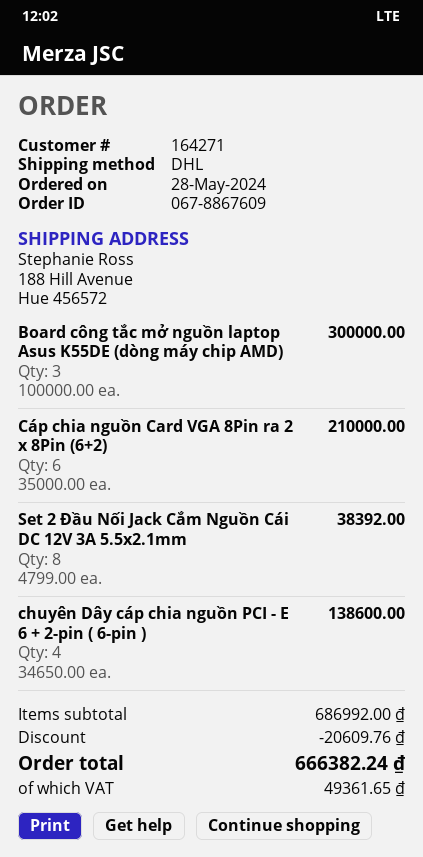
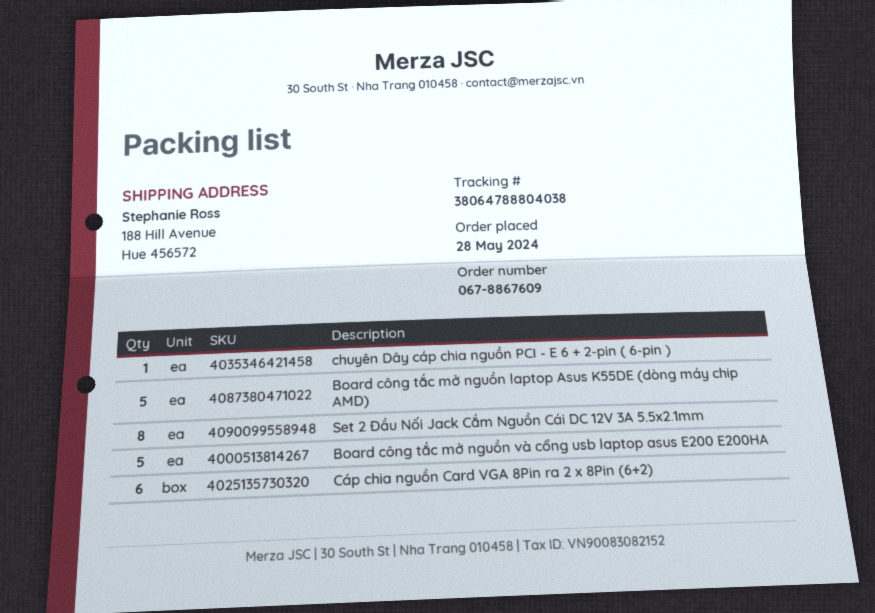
Board công tắc mở nguồn laptop Asus K55DE (dòng máy chip AMD): 3 -> 5
chuyên Dây cáp chia nguồn PCI - E 6 + 2-pin ( 6-pin ): 4 -> 1
Board công tắc mở nguồn và cổng usb laptop asus E200 E200HA: none -> 5

